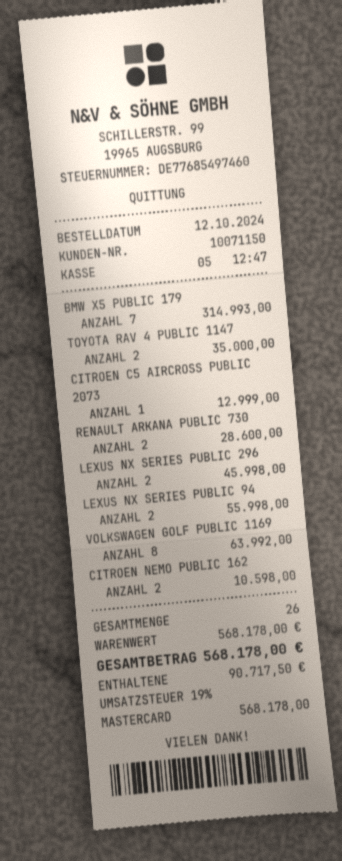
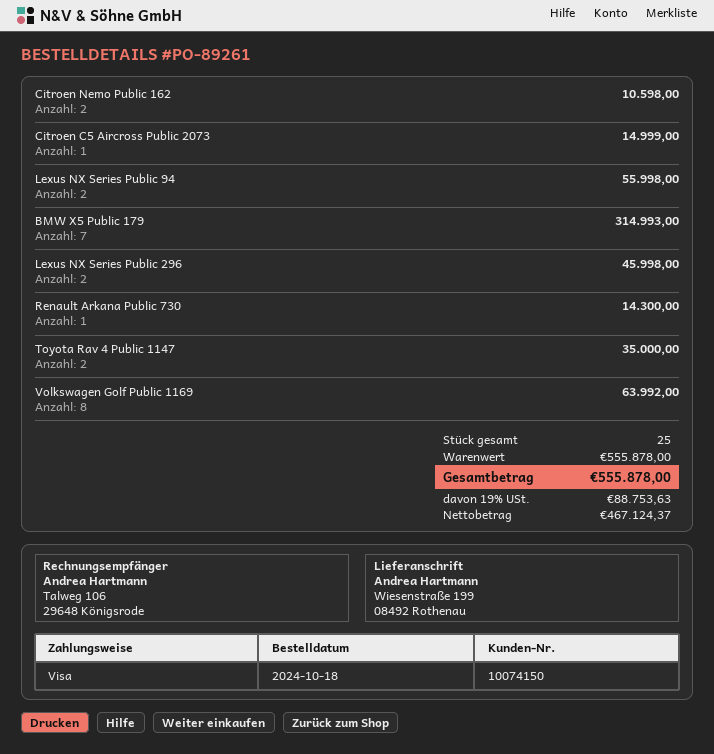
order date: 2024-10-12 -> 2024-10-18
customer number: 10071150 -> 10074150
payment method: Mastercard -> Visa
CITROEN C5 AIRCROSS PUBLIC 2073: 1 for 12999.00 -> 1 for 14999.00
RENAULT ARKANA PUBLIC 730: 2 for 28600.00 -> 1 for 14300.00
total quantity: 26 -> 25
subtotal: 568178.00 -> 555878.00
tax: 19% = 90717.50 -> 19% = 88753.63
total: 568178.00 -> 555878.00

